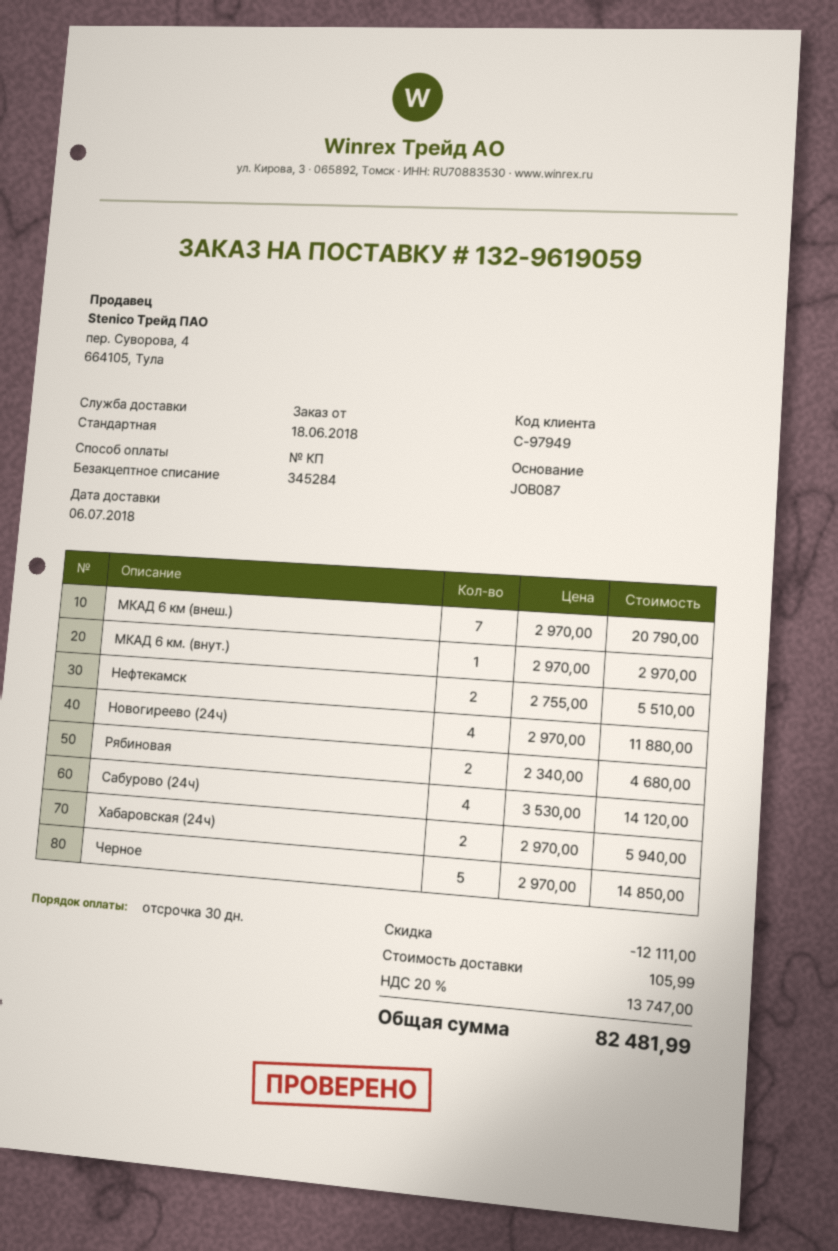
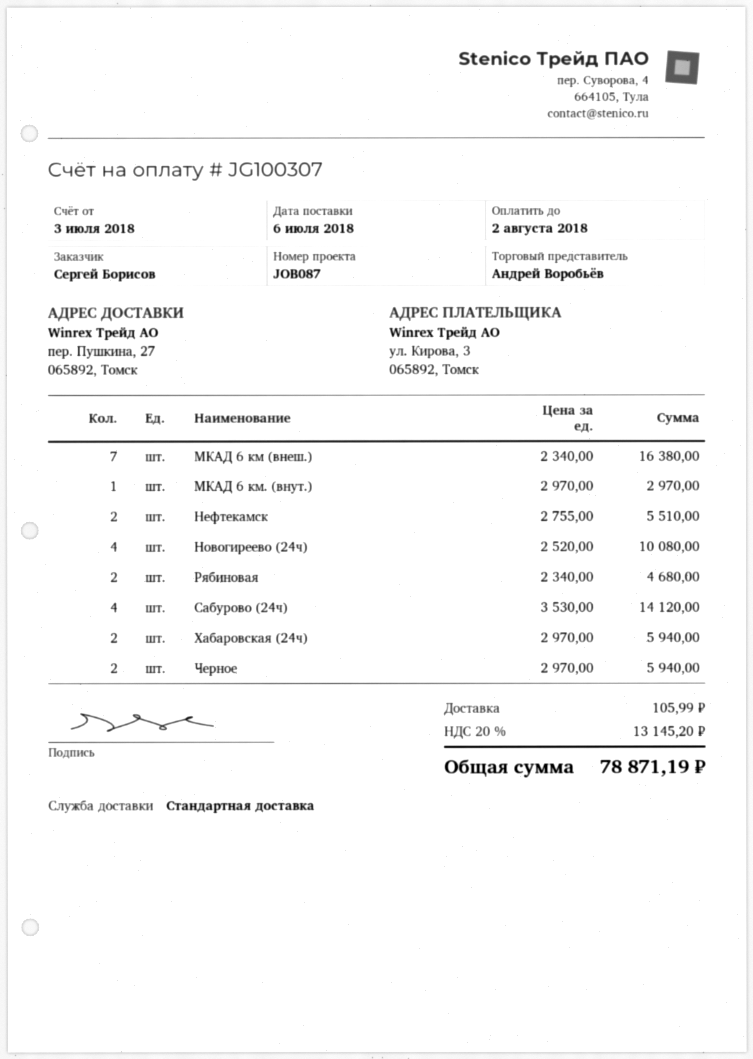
МКАД 6 км (внеш.): 7 x 2970.00 = 20790.00 -> 7 x 2340.00 = 16380.00
Новогиреево (24ч): 4 x 2970.00 = 11880.00 -> 4 x 2520.00 = 10080.00
Черное: 5 x 2970.00 = 14850.00 -> 2 x 2970.00 = 5940.00
discount: 12111.00 -> none
tax: 20% = 13747.00 -> 20% = 13145.20
total: 82481.99 -> 78871.19

